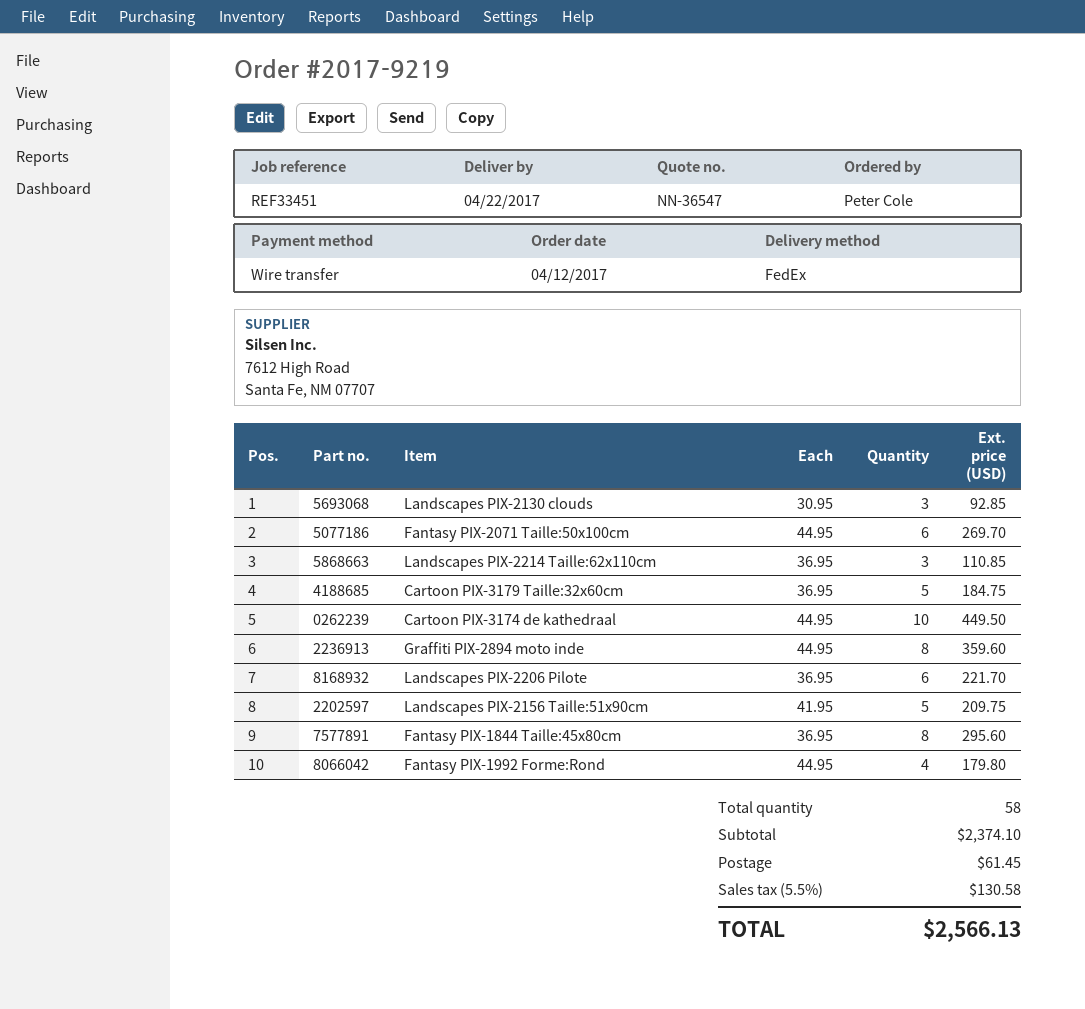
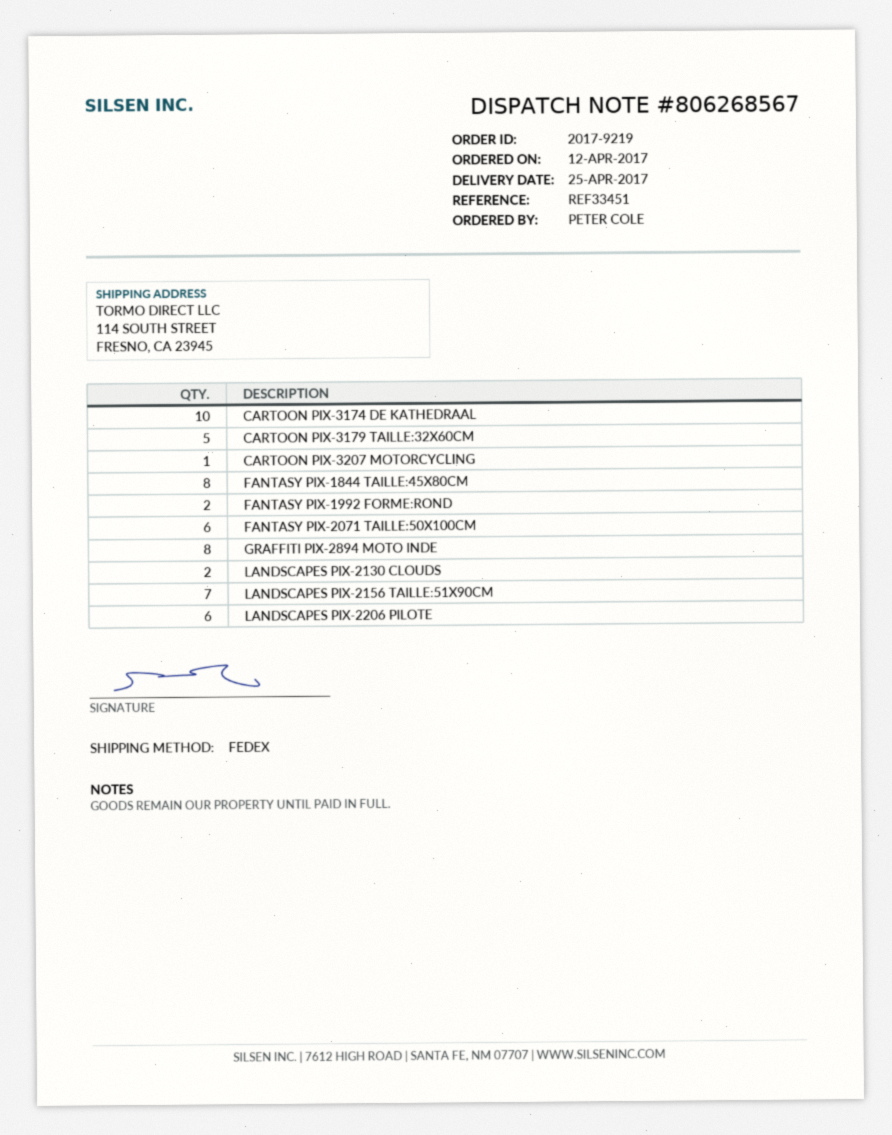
delivery date: 2017-04-22 -> 2017-04-25
Landscapes PIX-2130 clouds: 3 -> 2
Landscapes PIX-2214 Taille:62x110cm: 3 -> none
Landscapes PIX-2156 Taille:51x90cm: 5 -> 7
Fantasy PIX-1992 Forme:Rond: 4 -> 2
CARTOON PIX-3207 MOTORCYCLING: none -> 1

